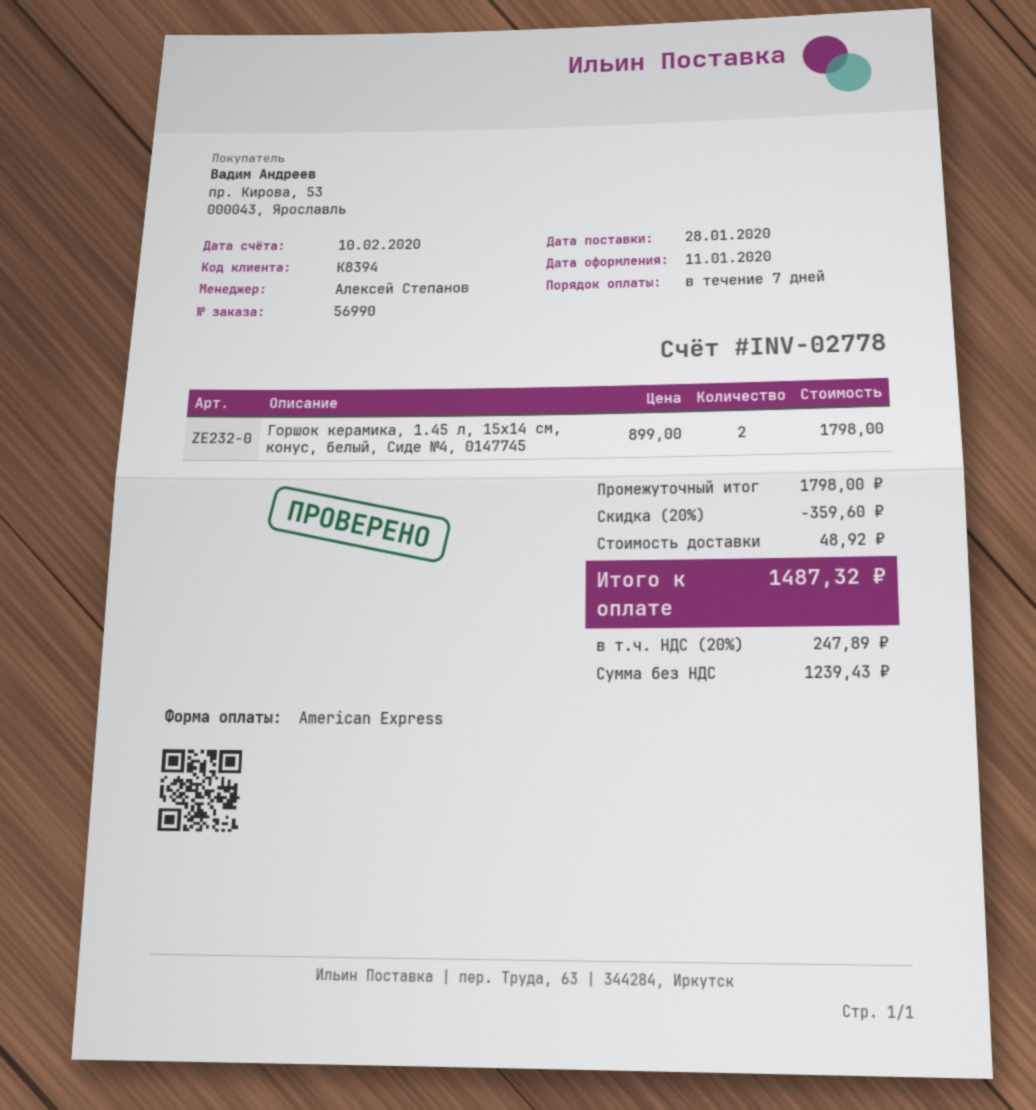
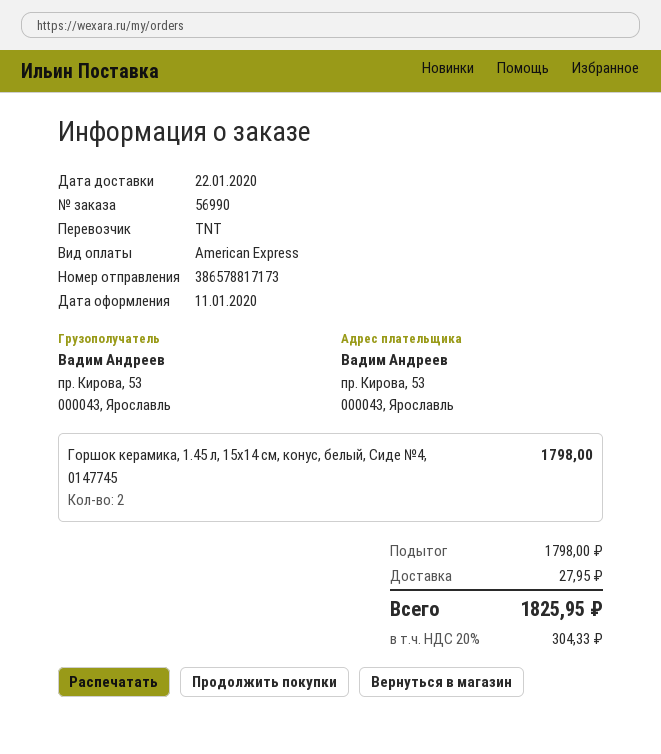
delivery date: 2020-01-28 -> 2020-01-22
discount: 20% = 359.60 -> none
shipping: 48.92 -> 27.95
tax: 20% = 247.89 -> 20% = 304.33
total: 1487.32 -> 1825.95

